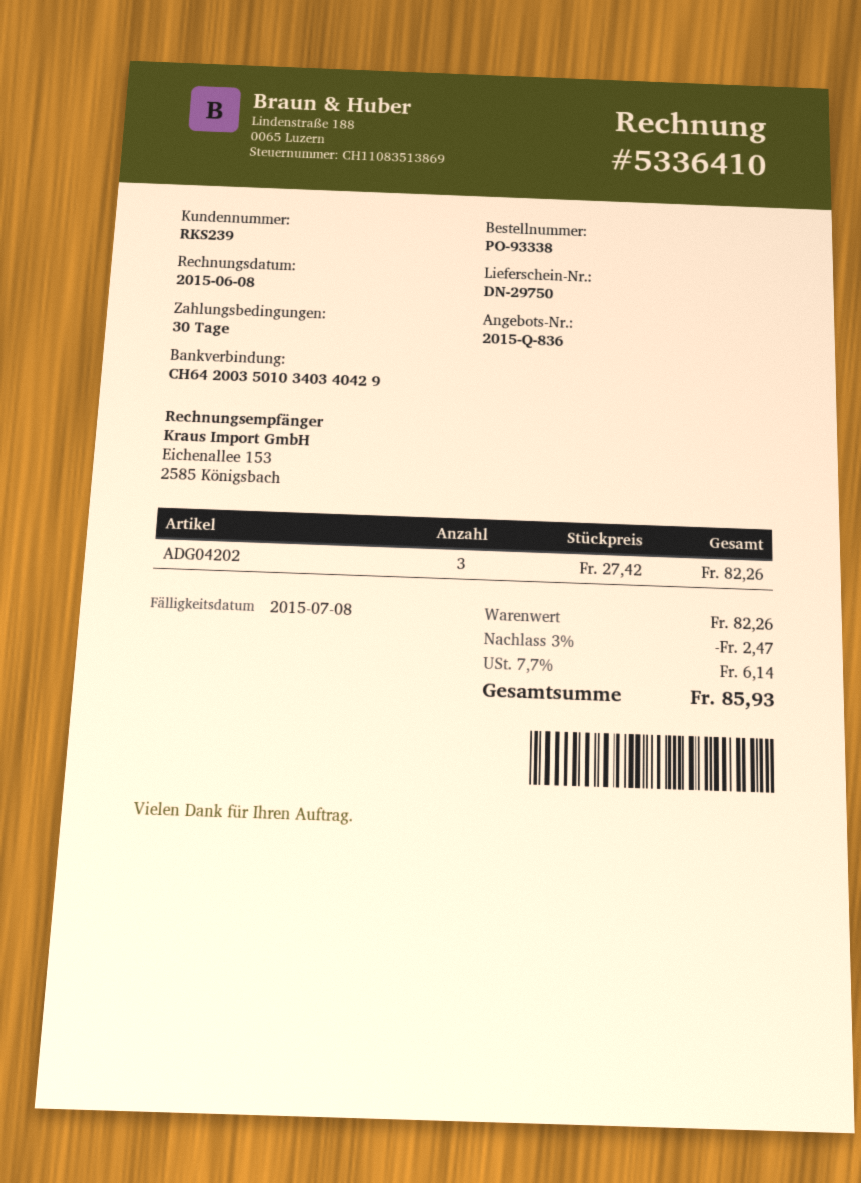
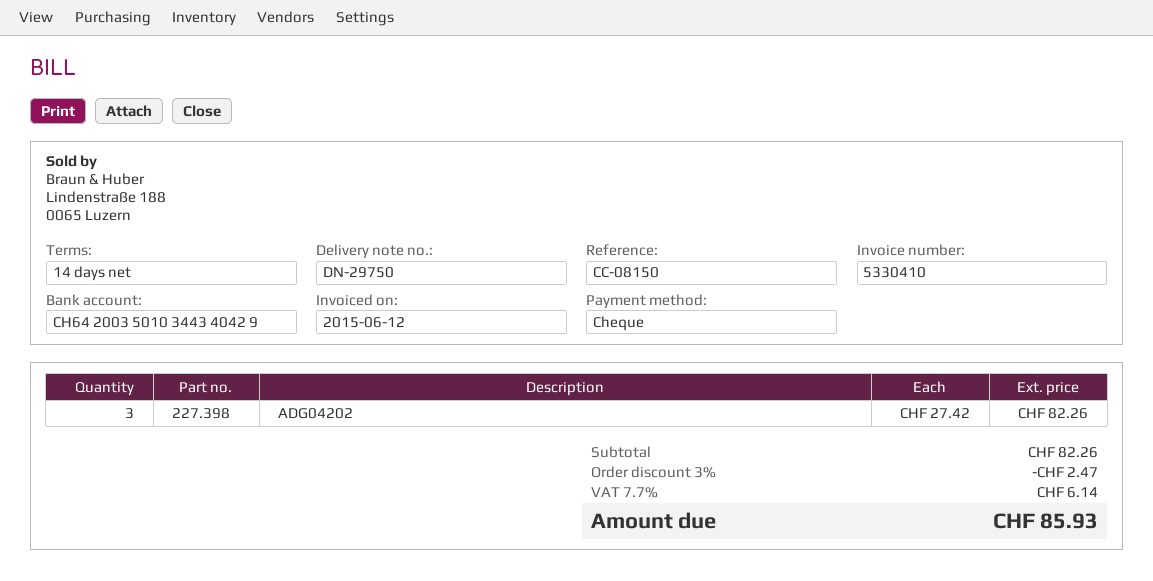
invoice number: 5336410 -> 5330410
invoice date: 2015-06-08 -> 2015-06-12
payment terms: 30 days -> 14 days
bank account: CH6420035010340340429 -> CH6420035010344340429

